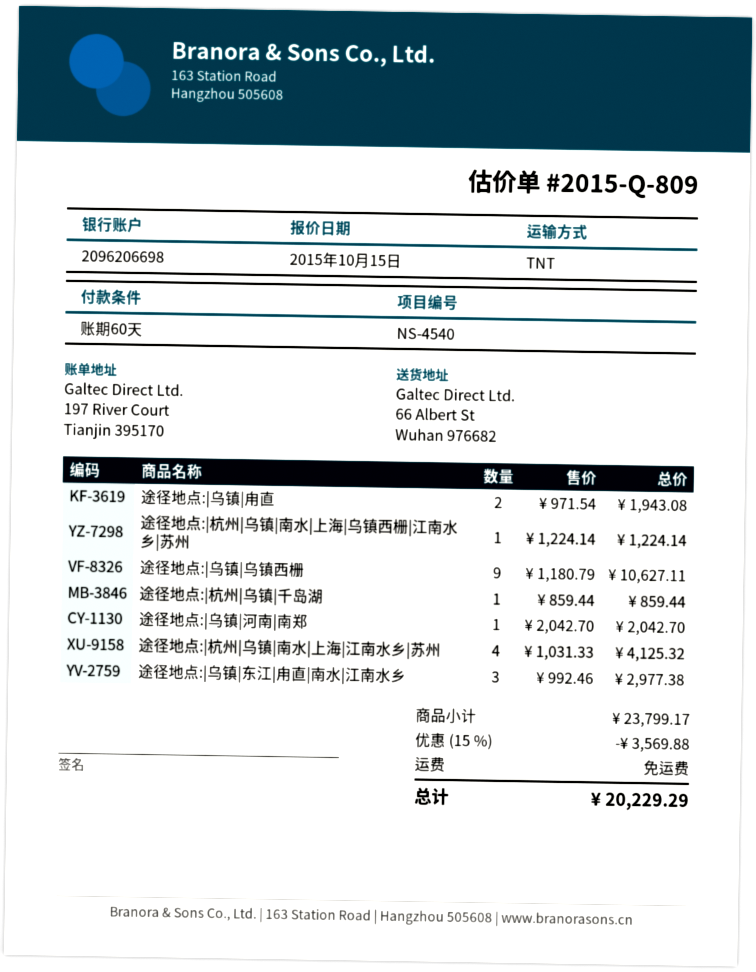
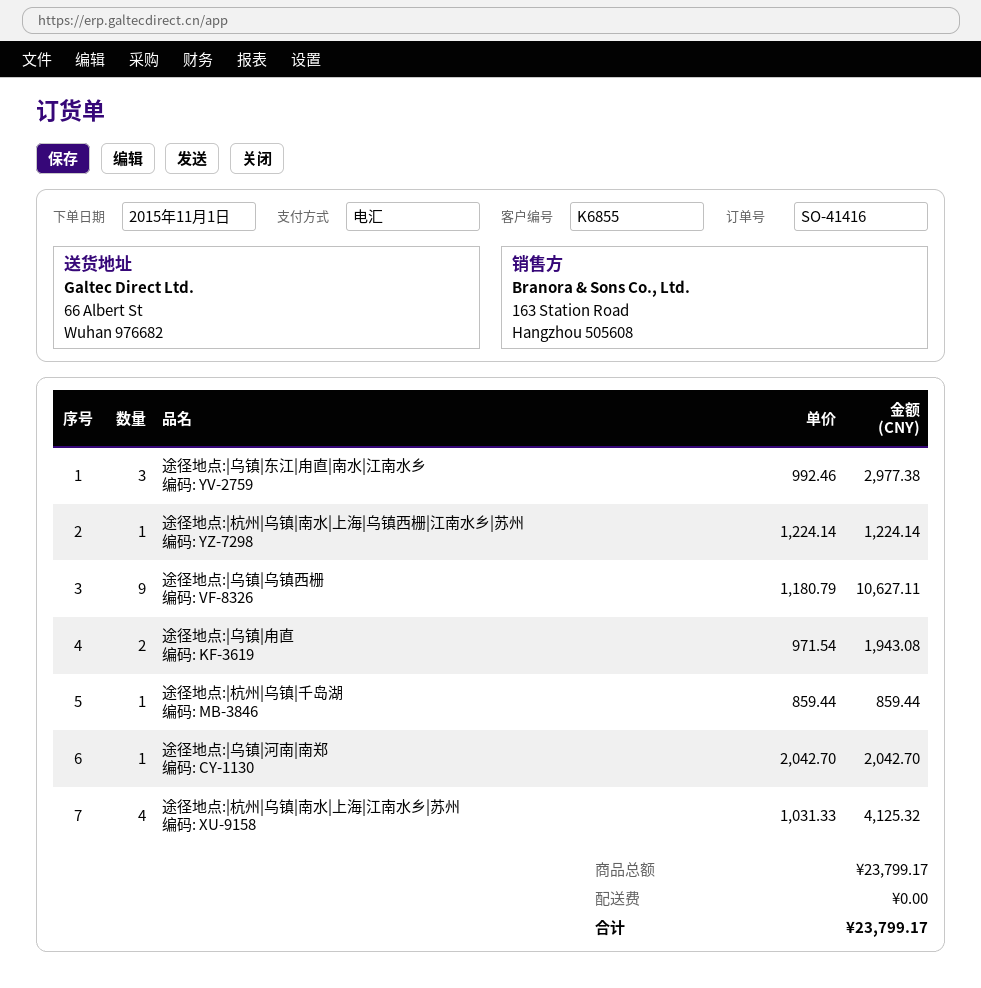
discount: 15% = 3569.88 -> none
total: 20229.29 -> 23799.17

